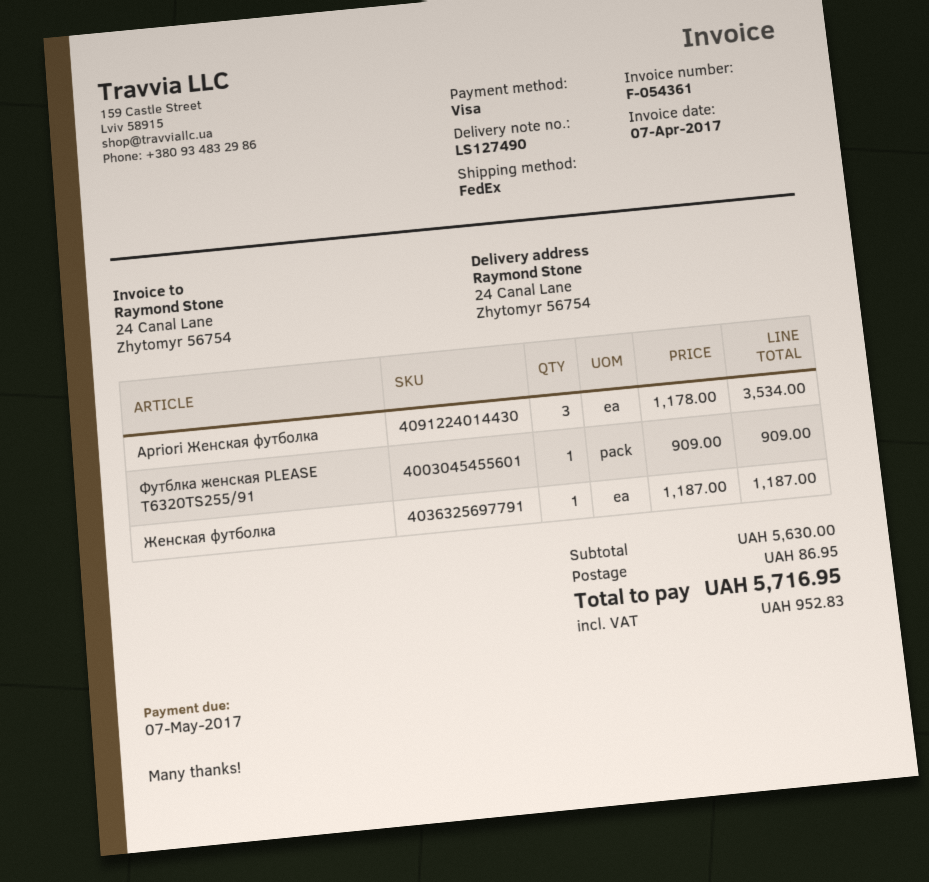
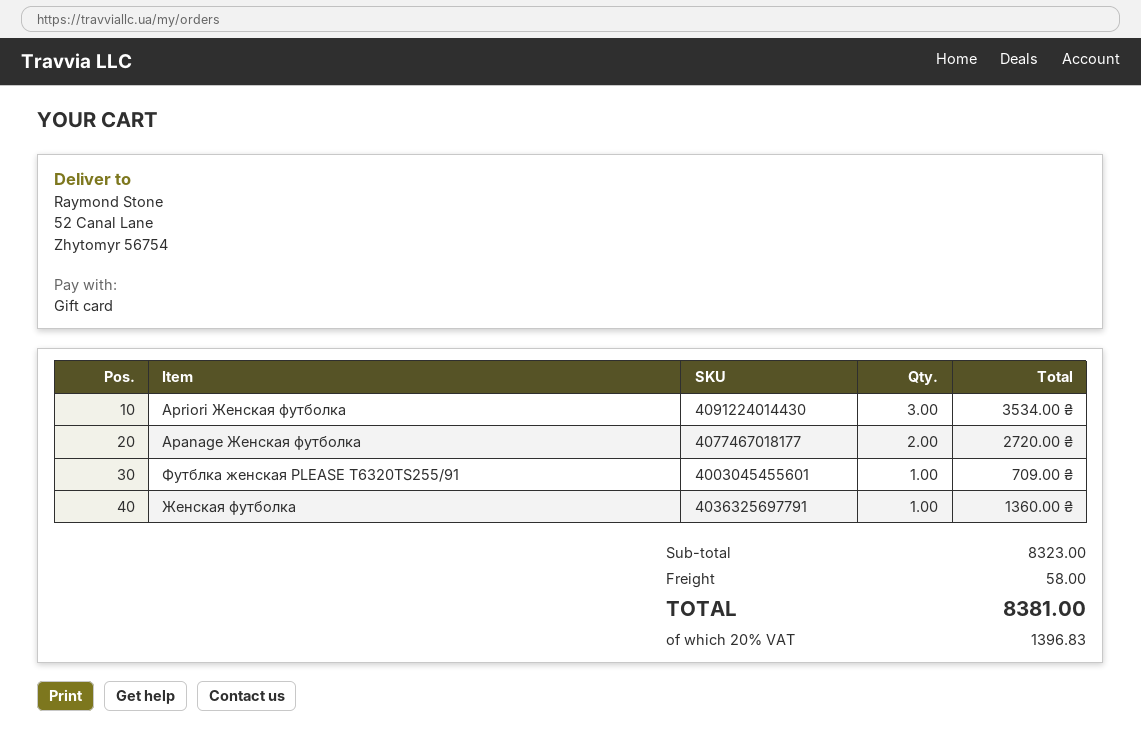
payment method: Visa -> gift card
ship to: 24 Canal Lane, Zhytomyr 56754 -> 52 Canal Lane, Zhytomyr 56754
Футблка женская PLEASE T6320TS255/91: 1 for 909.00 -> 1 for 709.00
Женская футболка: 1 for 1187.00 -> 1 for 1360.00
Apanage Женская футболка: none -> 2 for 2720.00
subtotal: 5630.00 -> 8323.00
shipping: 86.95 -> 58.00
tax: 952.83 -> 1396.83
total: 5716.95 -> 8381.00

